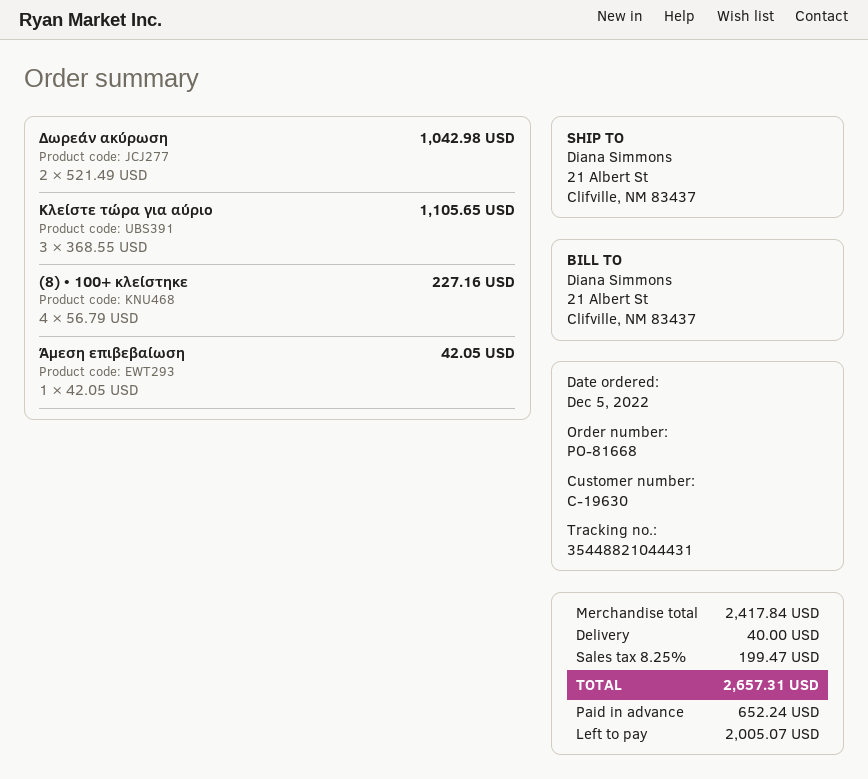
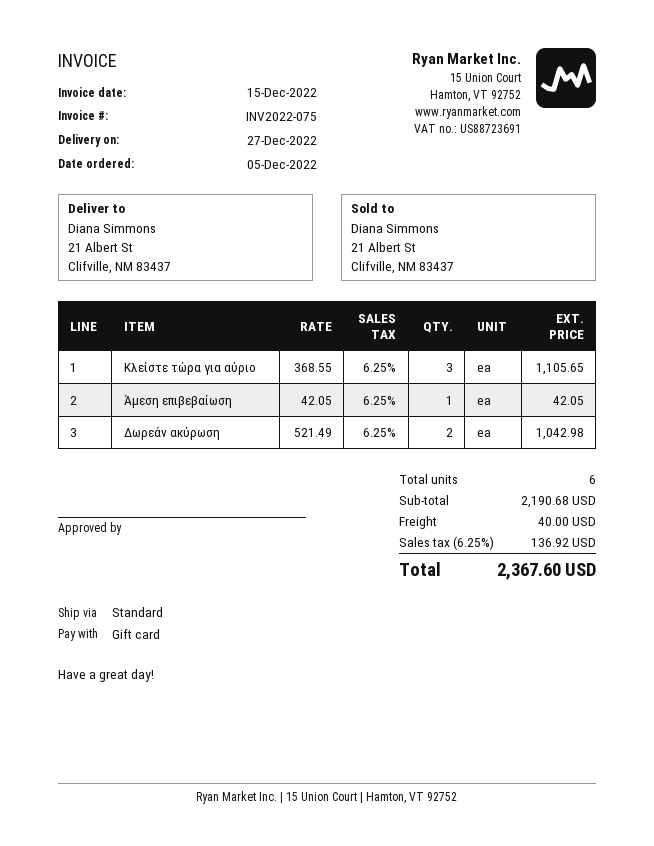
(8) • 100+ κλείστηκε: 4 x 56.79 = 227.16 -> none
subtotal: 2417.84 -> 2190.68
tax: 8.25% = 199.47 -> 6.25% = 136.92
total: 2657.31 -> 2367.60

